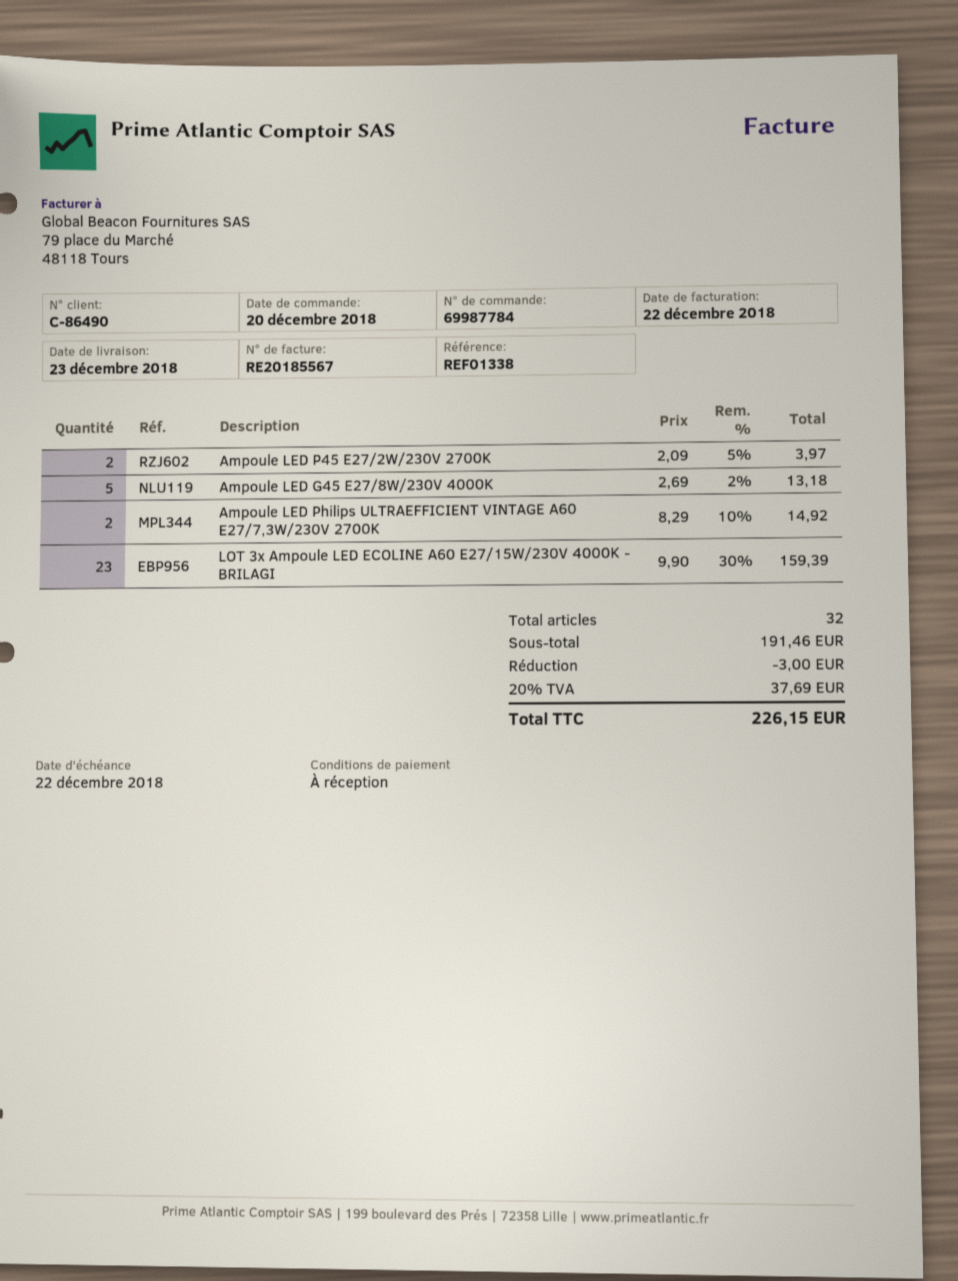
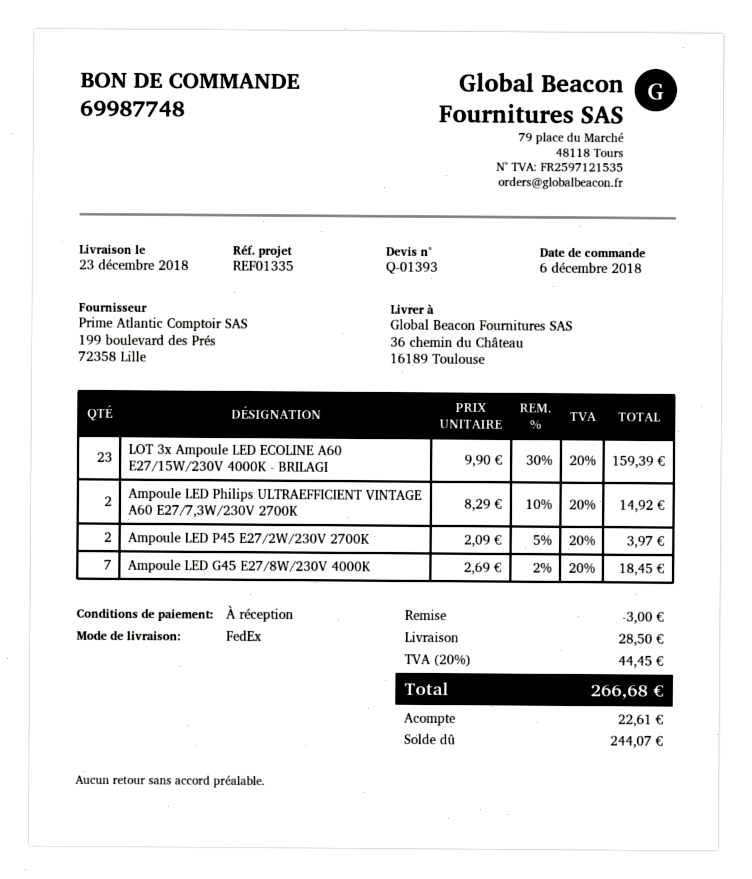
order number: 69987784 -> 69987748
order date: 2018-12-20 -> 2018-12-06
reference: REF01338 -> REF01335
Ampoule LED G45 E27/8W/230V 4000K: 5 x 2.69 - 2% = 13.18 -> 7 x 2.69 - 2% = 18.45
shipping: none -> 28.50
tax: 20% = 37.69 -> 20% = 44.45
total: 226.15 -> 266.68

